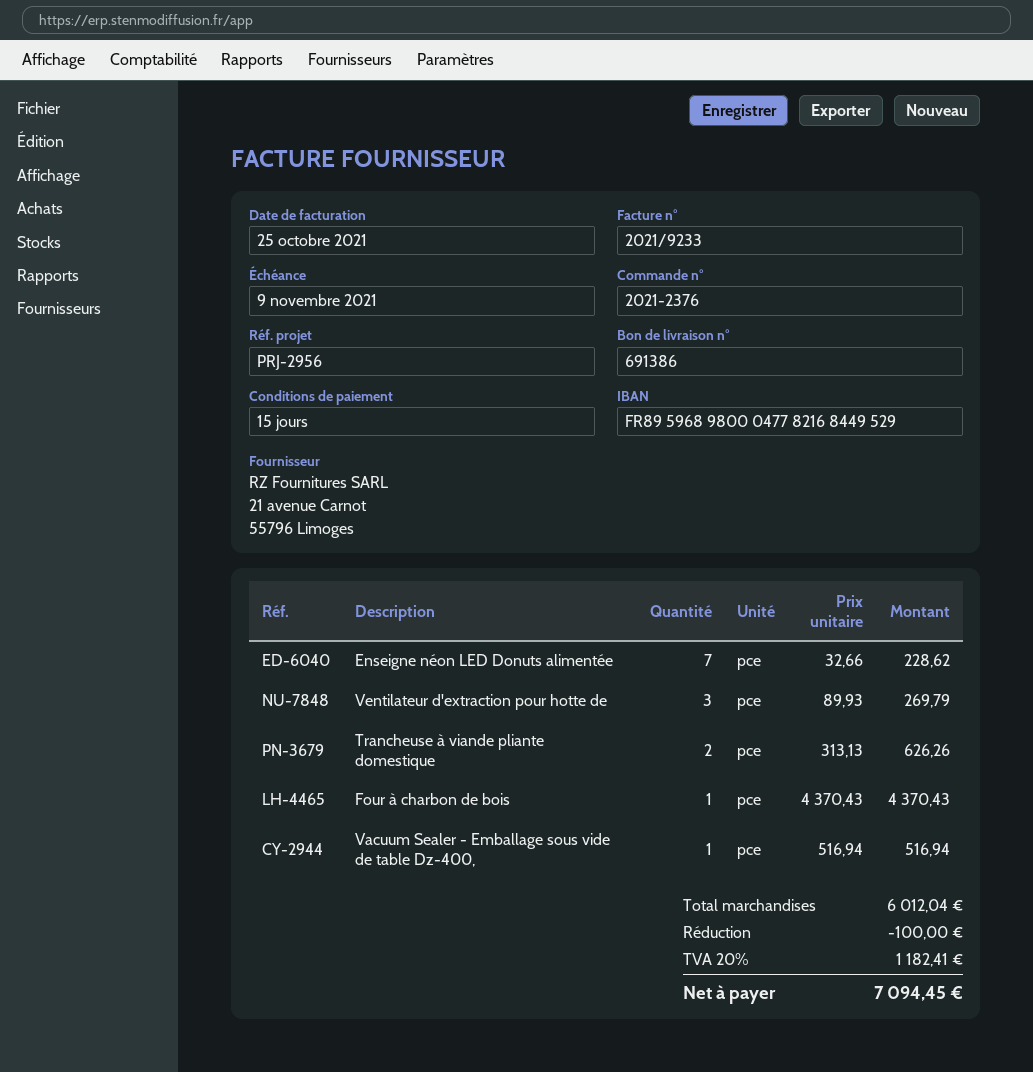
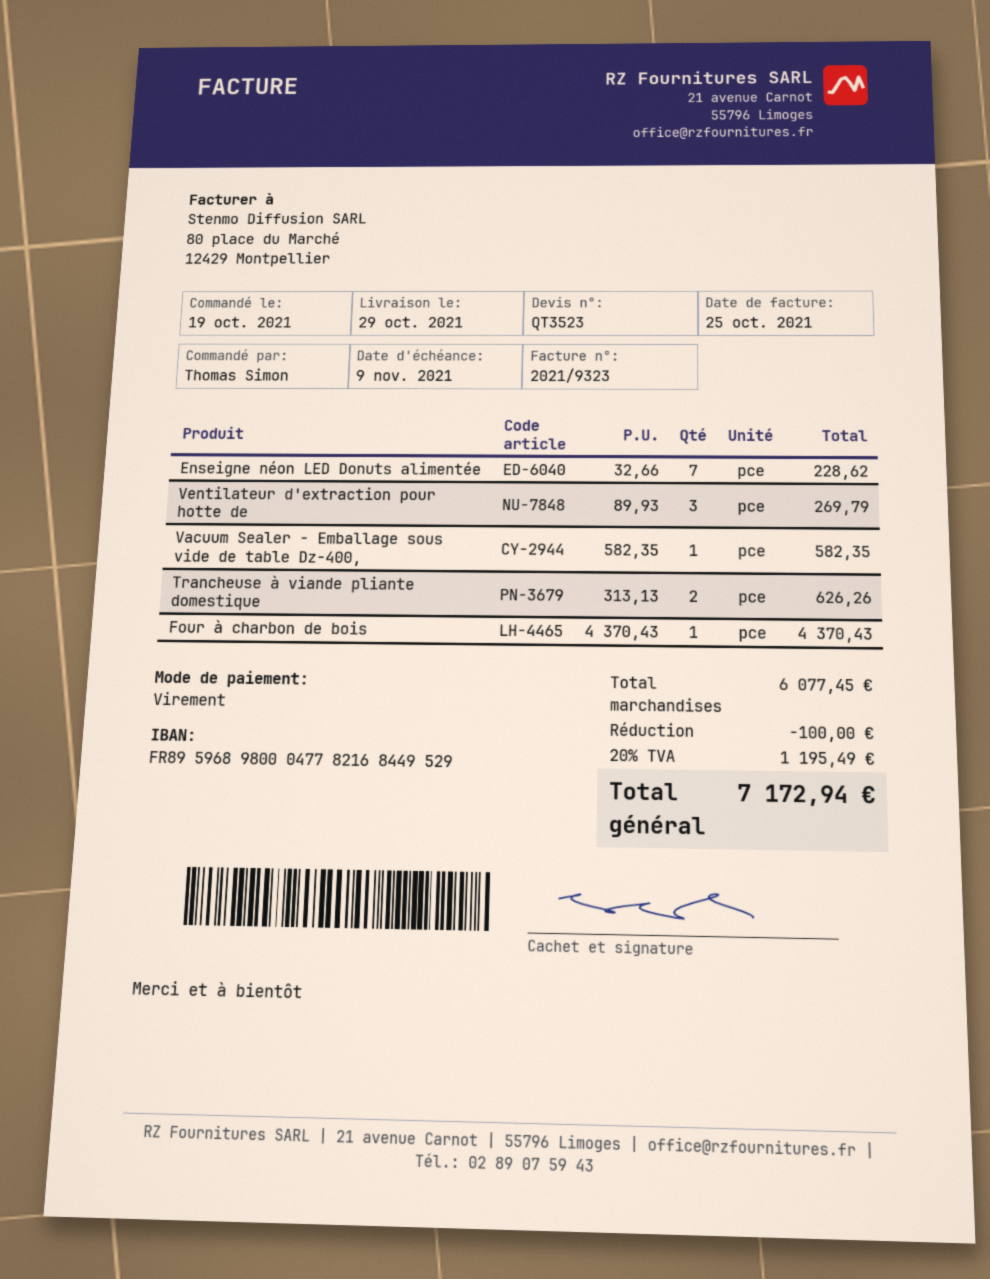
invoice number: 2021/9233 -> 2021/9323
Vacuum Sealer - Emballage sous vide de table Dz-400,: 1 x 516.94 = 516.94 -> 1 x 582.35 = 582.35
subtotal: 6012.04 -> 6077.45
tax: 20% = 1182.41 -> 20% = 1195.49
total: 7094.45 -> 7172.94

